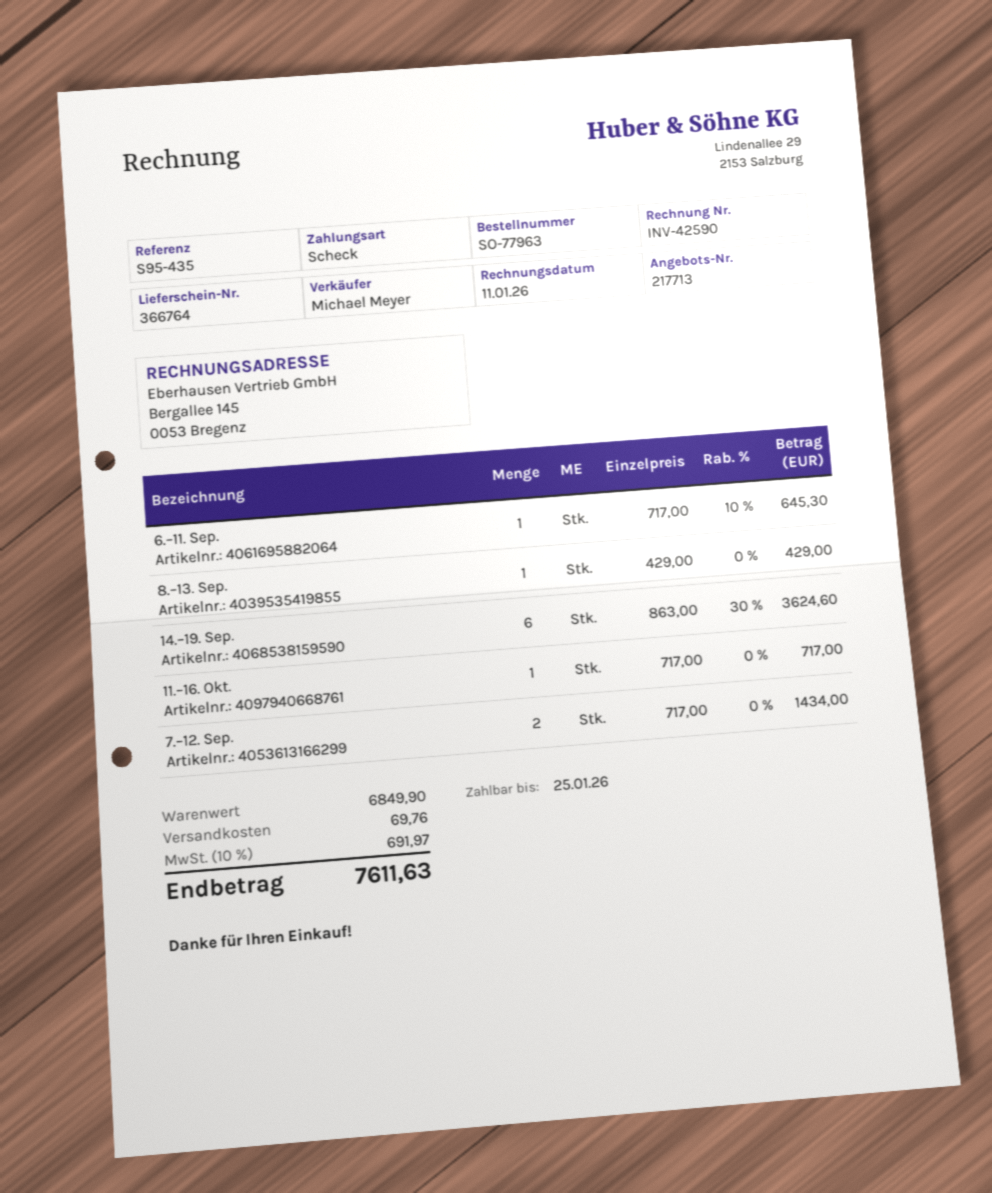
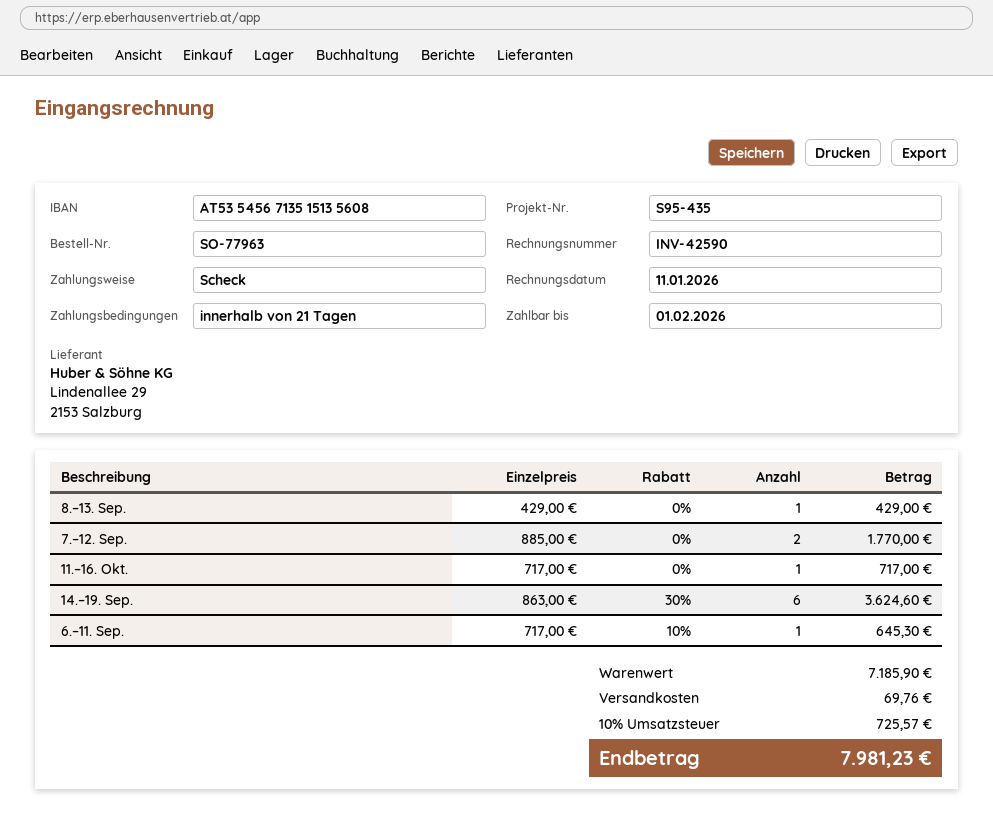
due date: 2026-01-25 -> 2026-02-01
7.–12. Sep.: 2 x 717.00 = 1434.00 -> 2 x 885.00 = 1770.00
subtotal: 6849.90 -> 7185.90
tax: 10% = 691.97 -> 10% = 725.57
total: 7611.63 -> 7981.23

